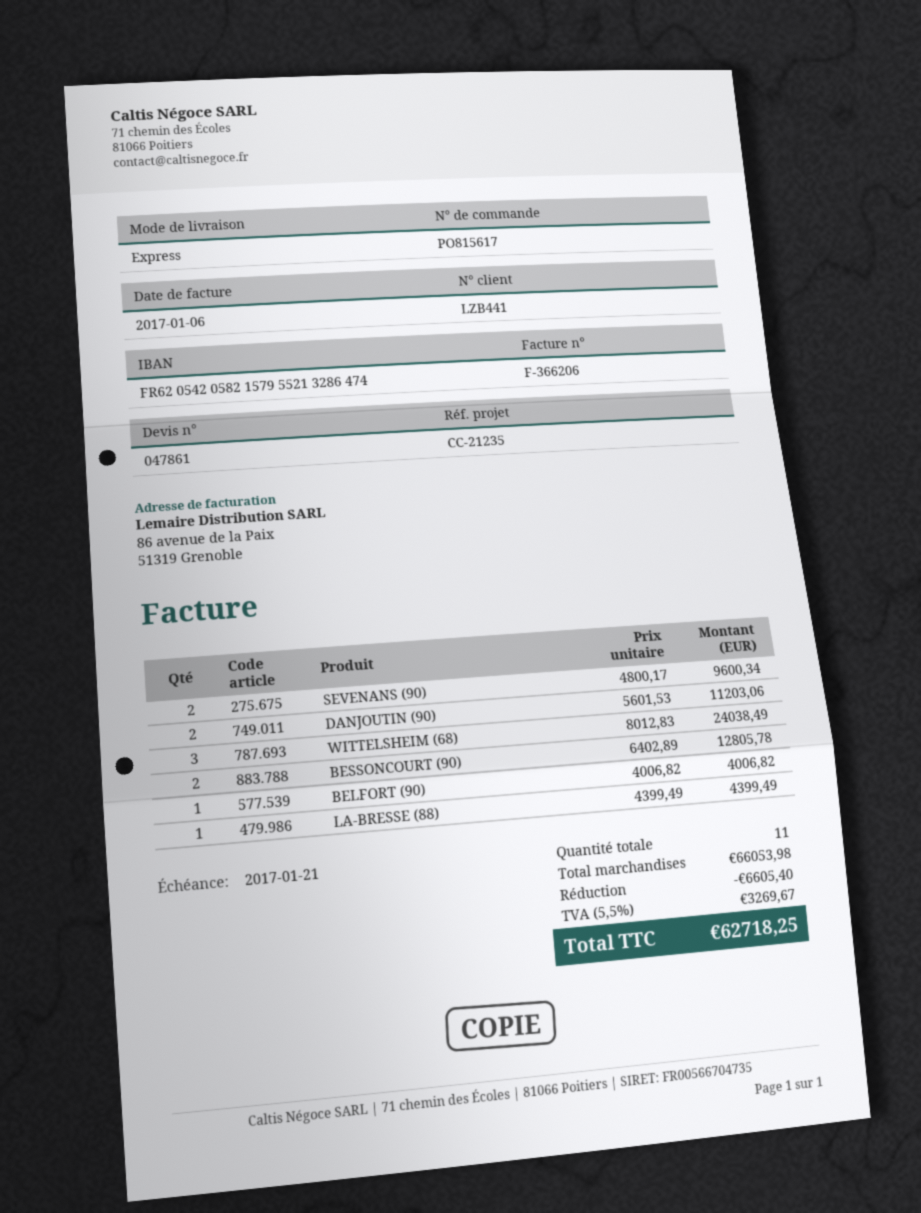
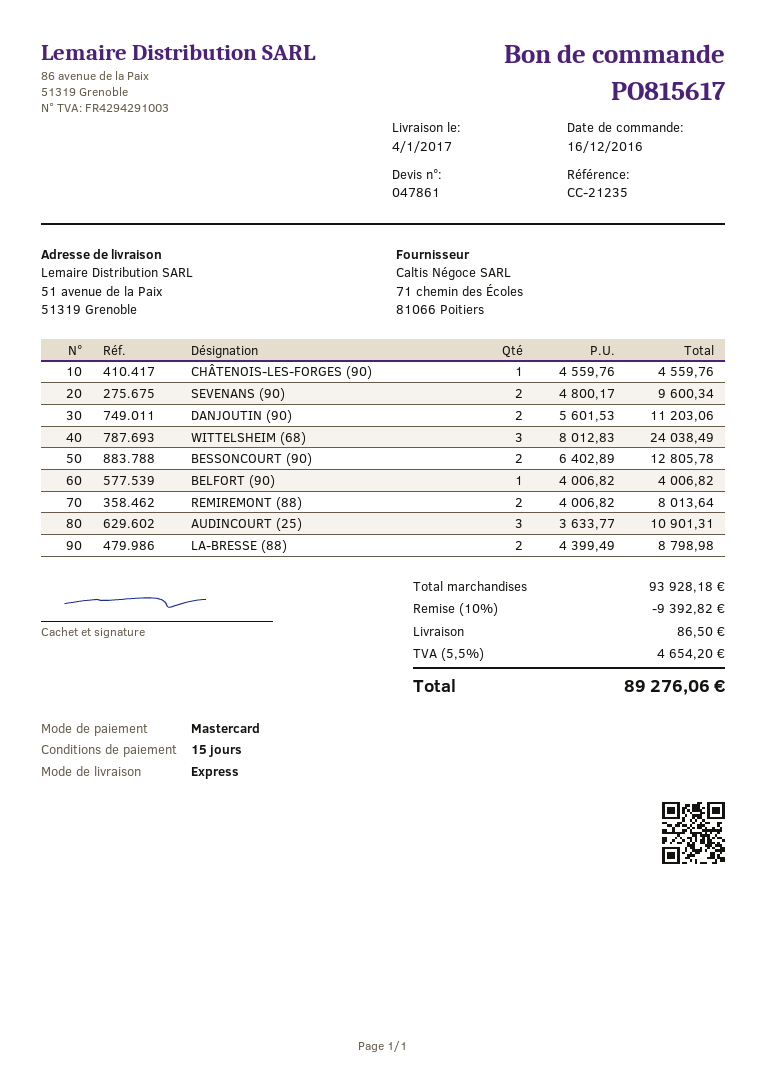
LA-BRESSE (88): 1 x 4399.49 = 4399.49 -> 2 x 4399.49 = 8798.98
CHÂTENOIS-LES-FORGES (90): none -> 1 x 4559.76 = 4559.76
REMIREMONT (88): none -> 2 x 4006.82 = 8013.64
AUDINCOURT (25): none -> 3 x 3633.77 = 10901.31
subtotal: 66053.98 -> 93928.18
discount: 6605.40 -> 9392.82
shipping: none -> 86.50
tax: 5.5% = 3269.67 -> 5.5% = 4654.20
total: 62718.25 -> 89276.06

